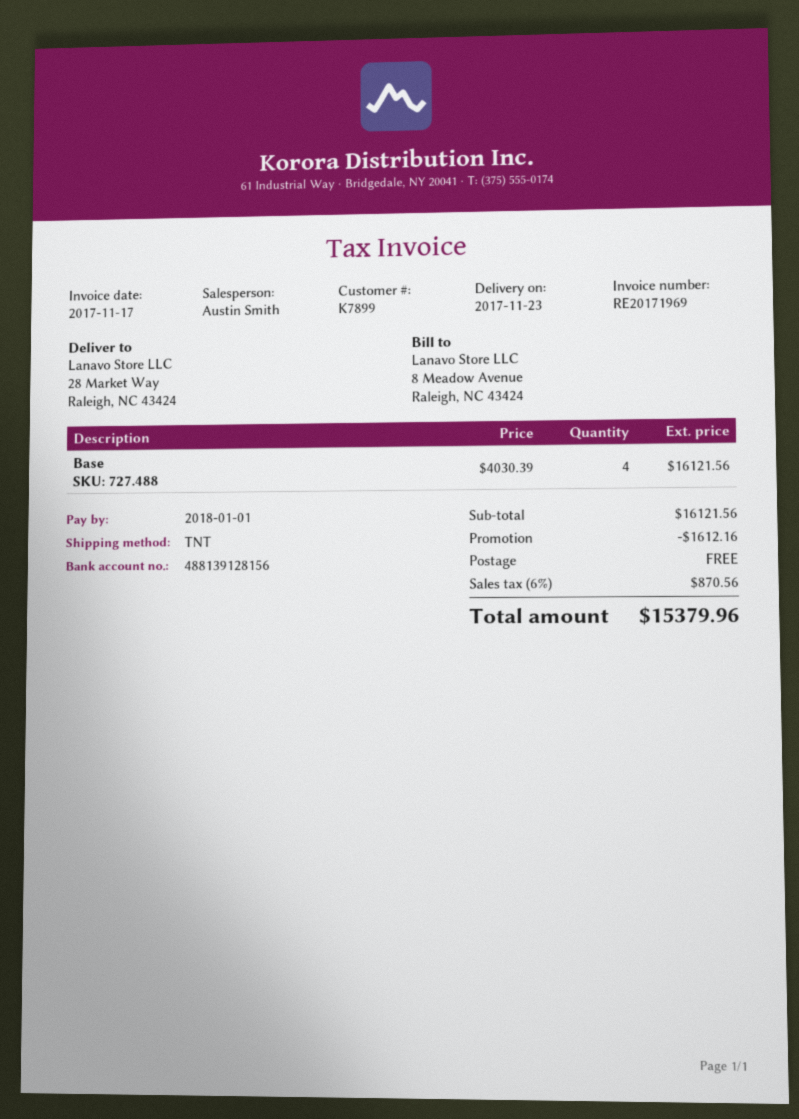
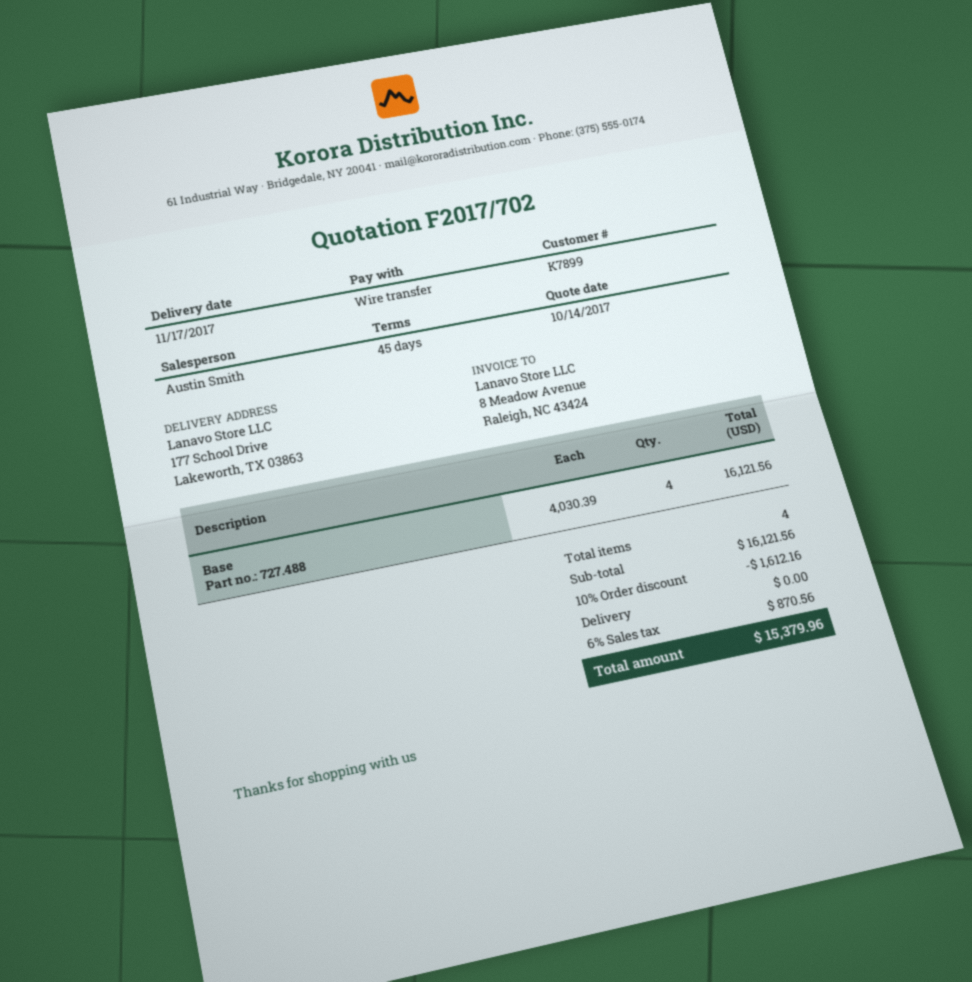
delivery date: 2017-11-23 -> 2017-11-17
ship to: 28 Market Way, Raleigh, NC 43424 -> 177 School Drive, Lakeworth, TX 03863

